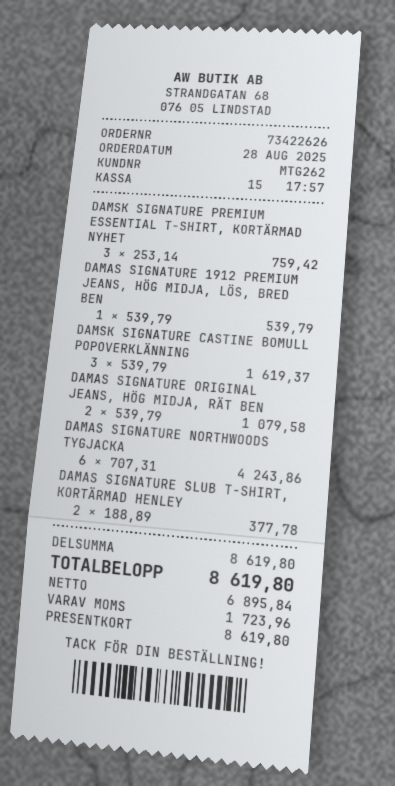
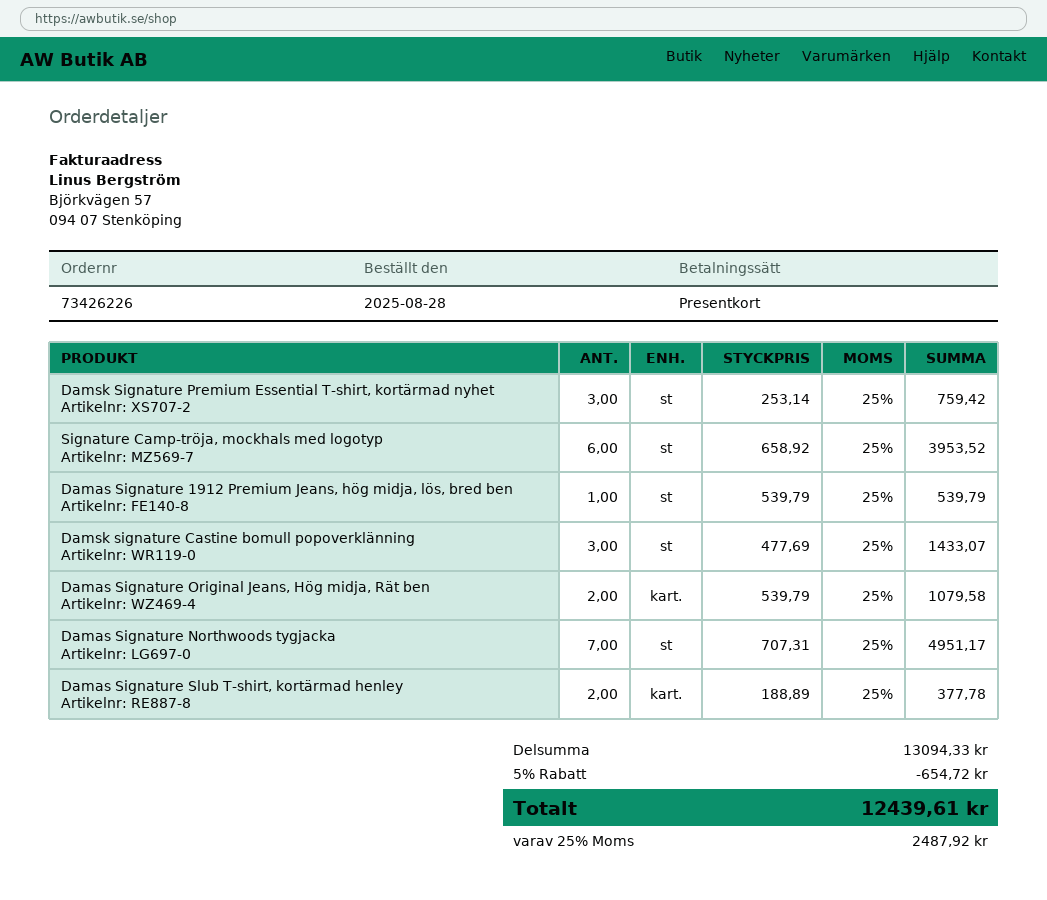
order number: 73422626 -> 73426226
DAMSK SIGNATURE CASTINE BOMULL POPOVERKLÄNNING: 3 x 539.79 = 1619.37 -> 3 x 477.69 = 1433.07
DAMAS SIGNATURE NORTHWOODS TYGJACKA: 6 x 707.31 = 4243.86 -> 7 x 707.31 = 4951.17
Signature Camp-tröja, mockhals med logotyp: none -> 6 x 658.92 = 3953.52
subtotal: 8619.80 -> 13094.33
discount: none -> 5% = 654.72
tax: 1723.96 -> 2487.92
total: 8619.80 -> 12439.61

